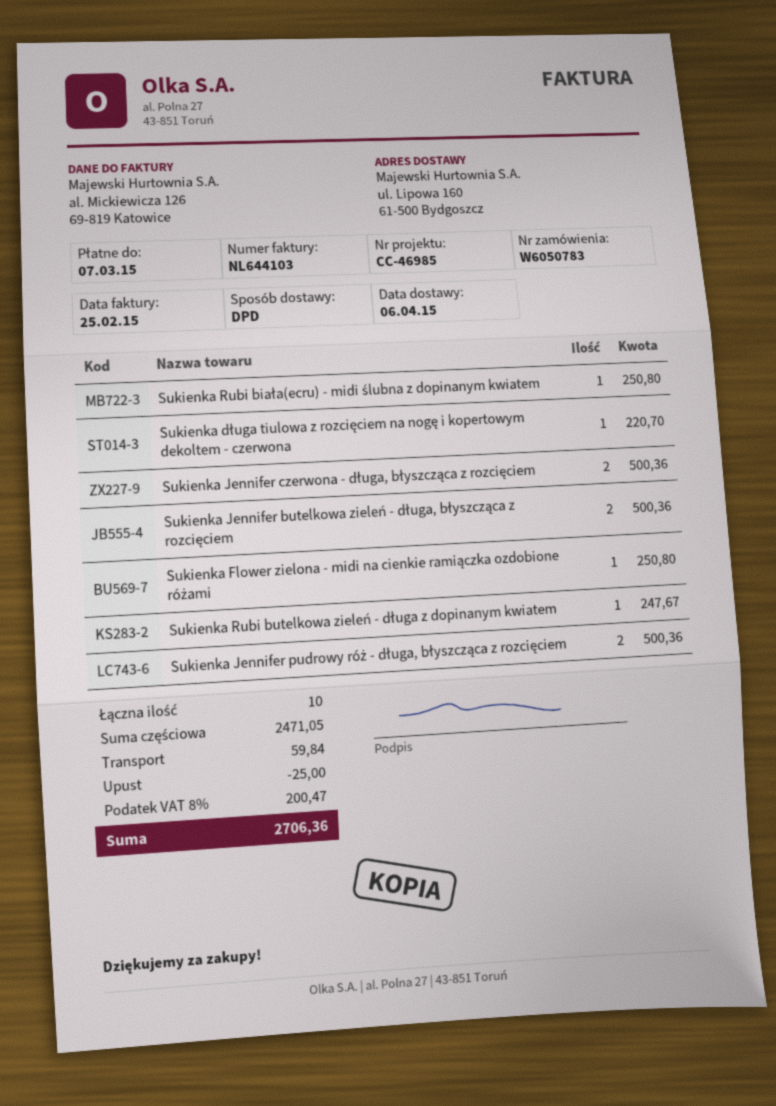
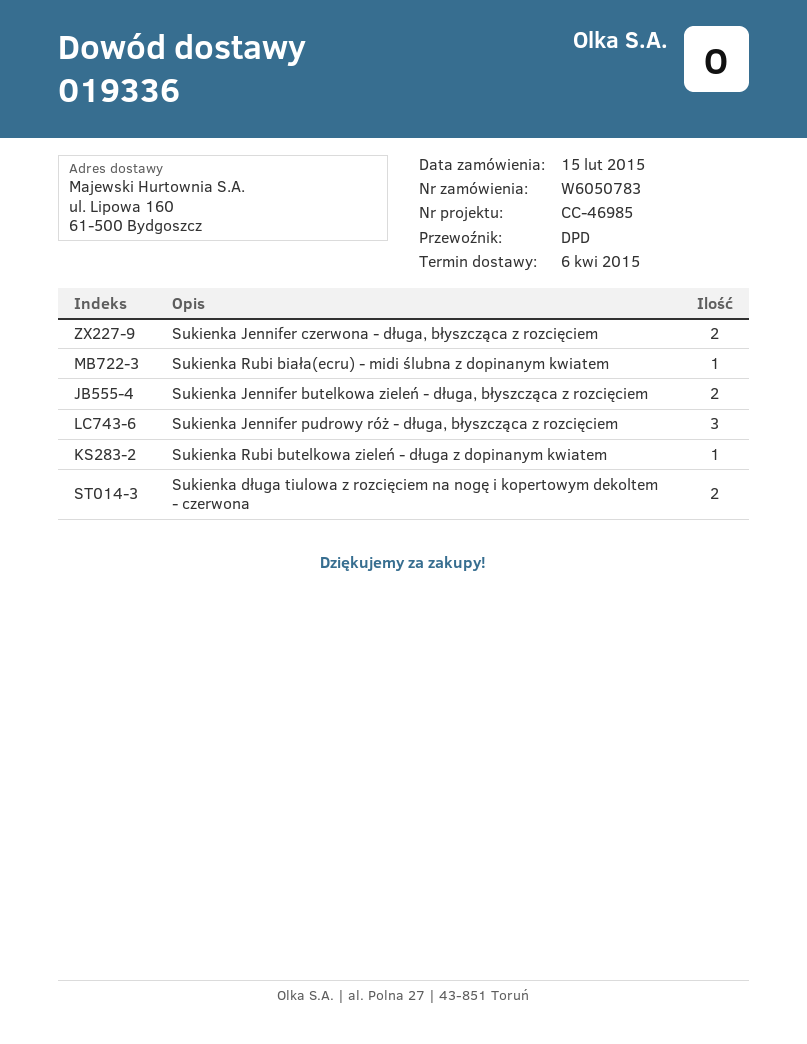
Sukienka długa tiulowa z rozcięciem na nogę i kopertowym dekoltem - czerwona: 1 -> 2
Sukienka Flower zielona - midi na cienkie ramiączka ozdobione różami: 1 -> none
Sukienka Jennifer pudrowy róż - długa, błyszcząca z rozcięciem: 2 -> 3

